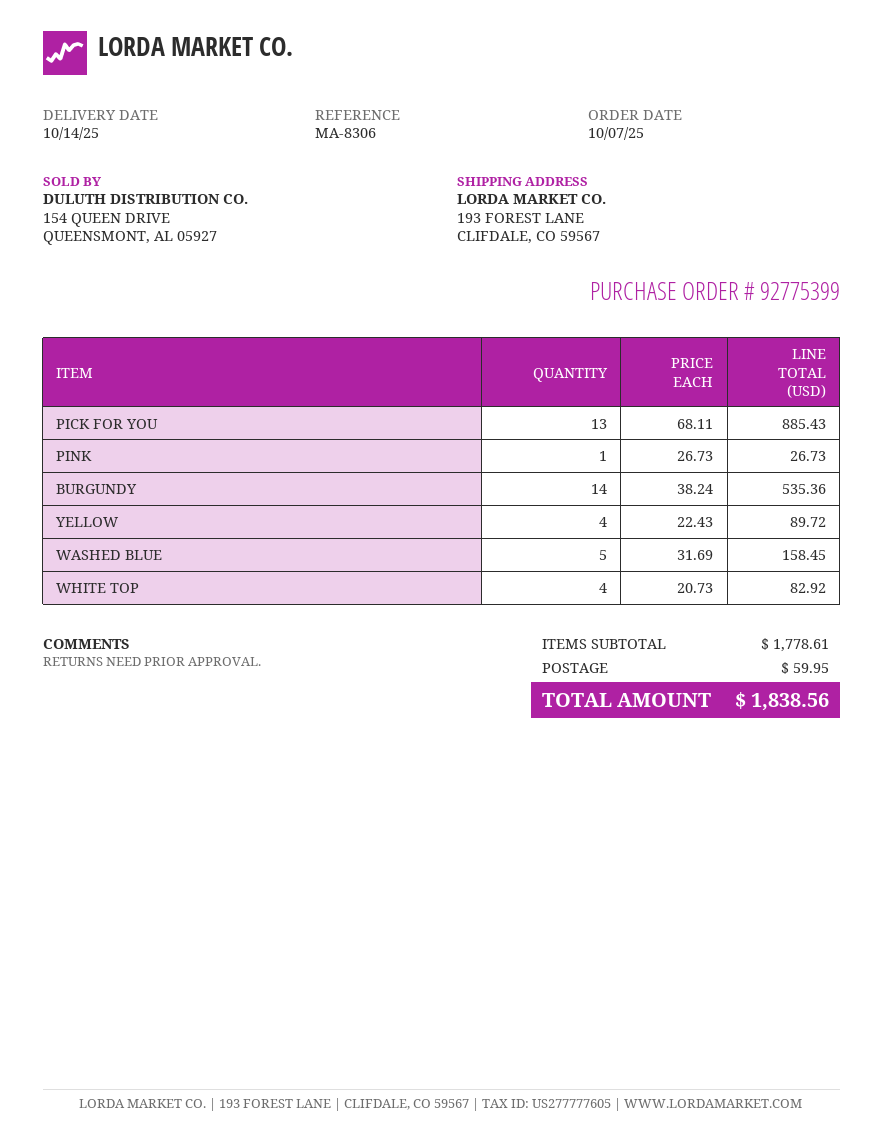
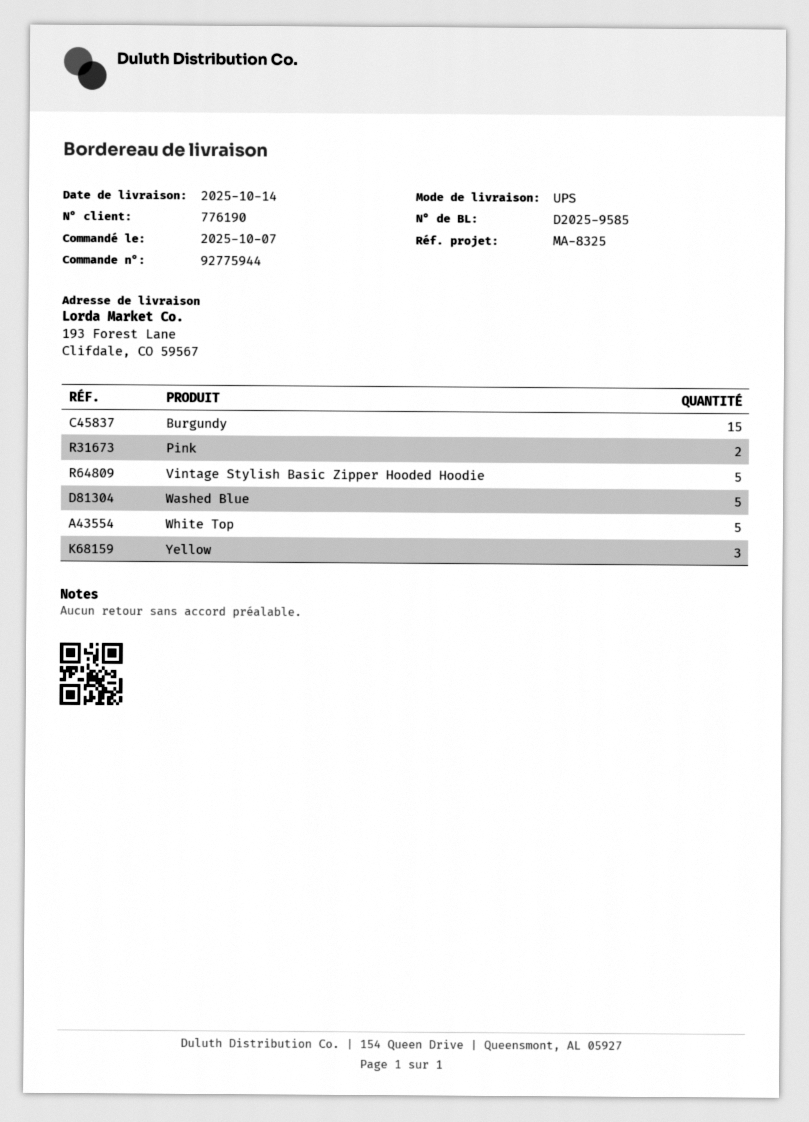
order number: 92775399 -> 92775944
reference: MA-8306 -> MA-8325
PICK FOR YOU: 13 -> none
PINK: 1 -> 2
BURGUNDY: 14 -> 15
YELLOW: 4 -> 3
WHITE TOP: 4 -> 5
Vintage Stylish Basic Zipper Hooded Hoodie: none -> 5

